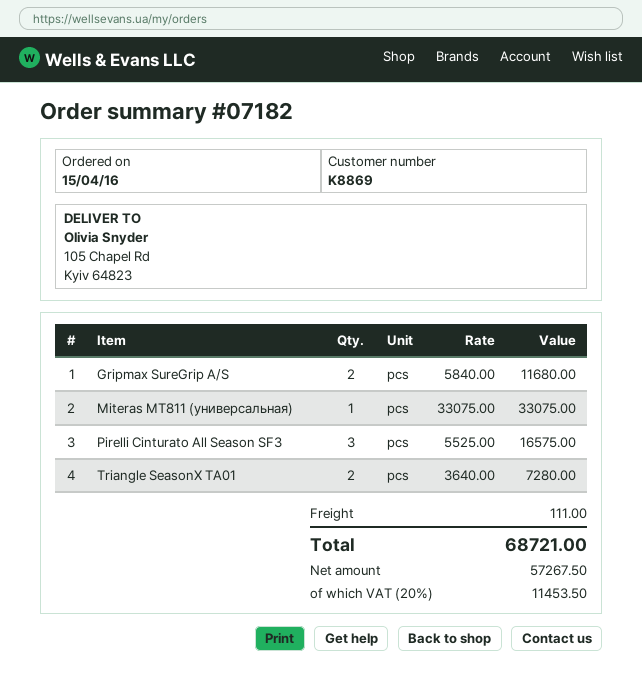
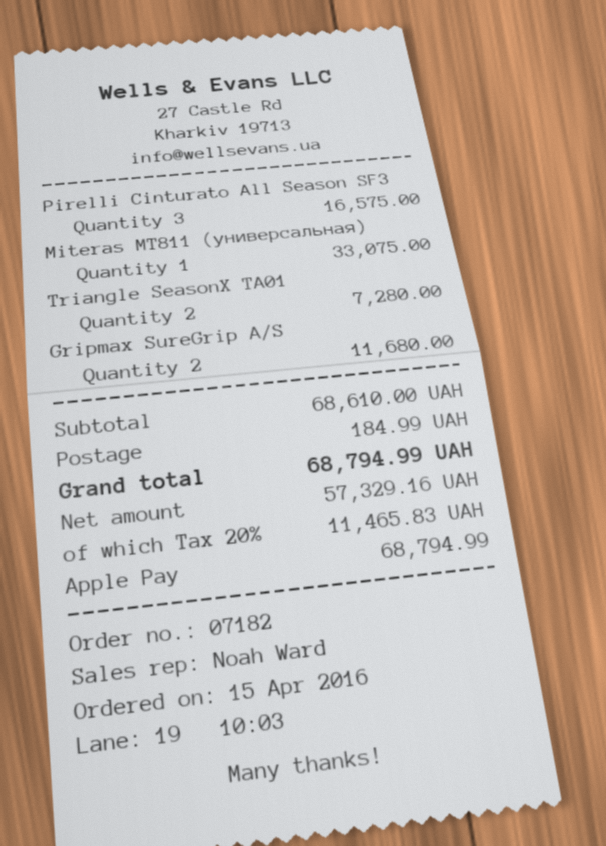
shipping: 111.00 -> 184.99
net: 57267.50 -> 57329.16
tax: 20% = 11453.50 -> 20% = 11465.83
total: 68721.00 -> 68794.99

